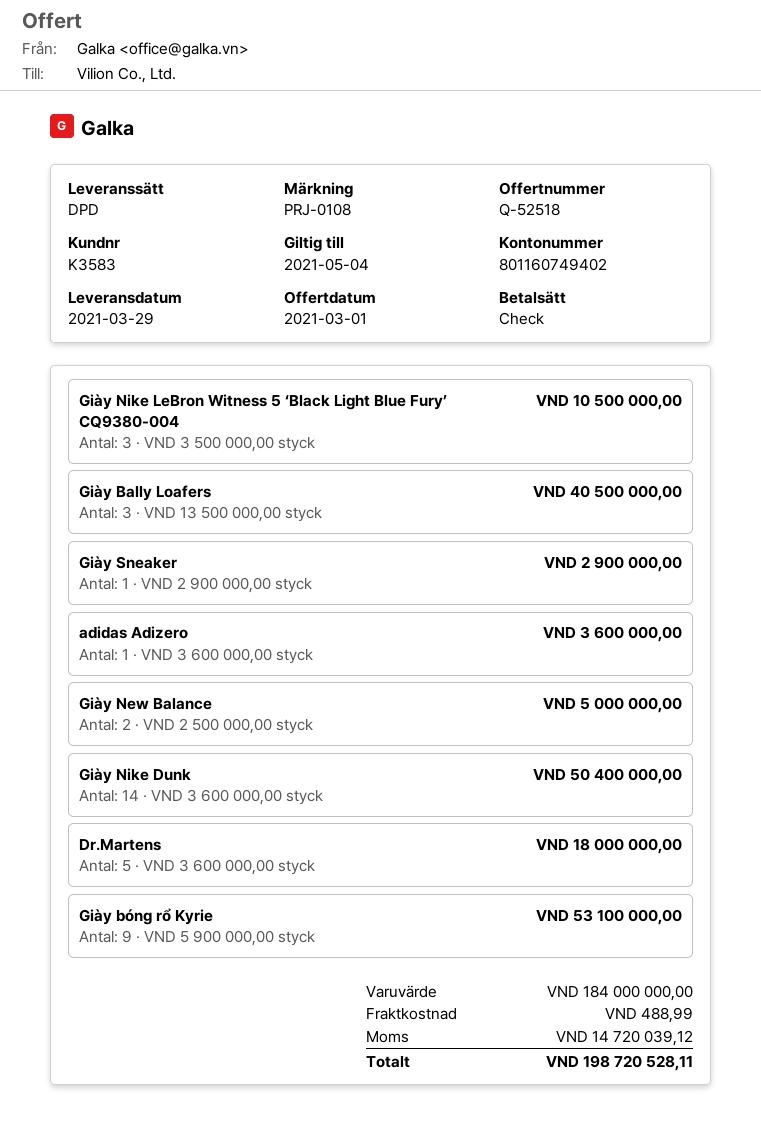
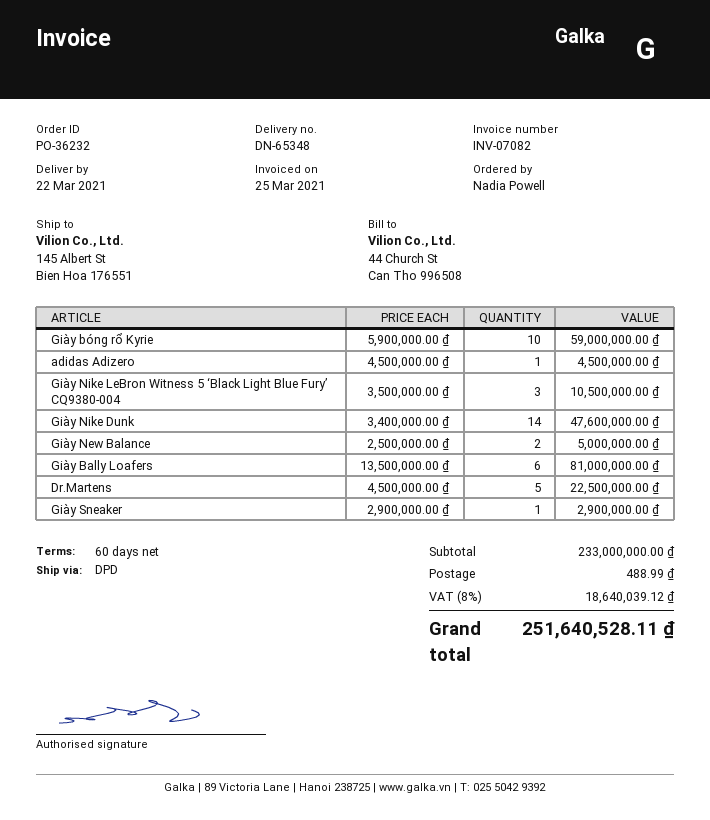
delivery date: 2021-03-29 -> 2021-03-22
Giày Bally Loafers: 3 x 13500000.00 = 40500000.00 -> 6 x 13500000.00 = 81000000.00
adidas Adizero: 1 x 3600000.00 = 3600000.00 -> 1 x 4500000.00 = 4500000.00
Giày Nike Dunk: 14 x 3600000.00 = 50400000.00 -> 14 x 3400000.00 = 47600000.00
Dr.Martens: 5 x 3600000.00 = 18000000.00 -> 5 x 4500000.00 = 22500000.00
Giày bóng rổ Kyrie: 9 x 5900000.00 = 53100000.00 -> 10 x 5900000.00 = 59000000.00
subtotal: 184000000.00 -> 233000000.00
tax: 14720039.12 -> 18640039.12
total: 198720528.11 -> 251640528.11

